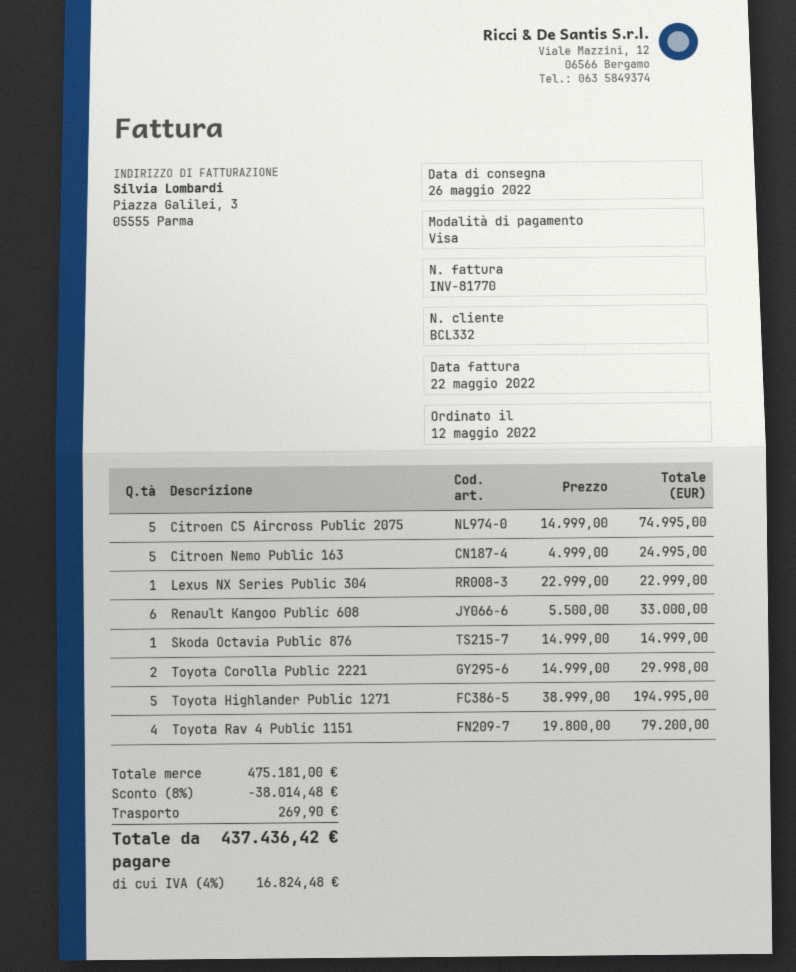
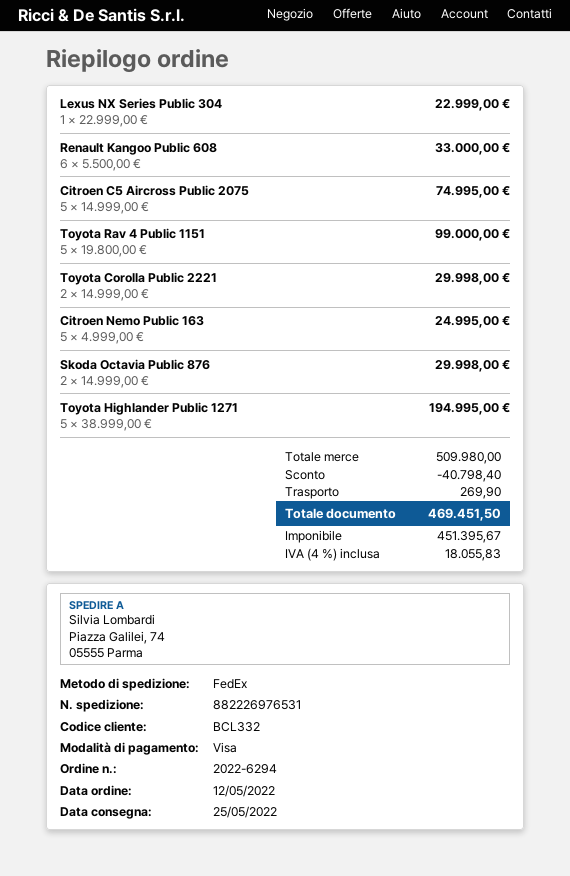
delivery date: 2022-05-26 -> 2022-05-25
Skoda Octavia Public 876: 1 x 14999.00 = 14999.00 -> 2 x 14999.00 = 29998.00
Toyota Rav 4 Public 1151: 4 x 19800.00 = 79200.00 -> 5 x 19800.00 = 99000.00
subtotal: 475181.00 -> 509980.00
discount: 38014.48 -> 40798.40
tax: 4% = 16824.48 -> 4% = 18055.83
total: 437436.42 -> 469451.50

